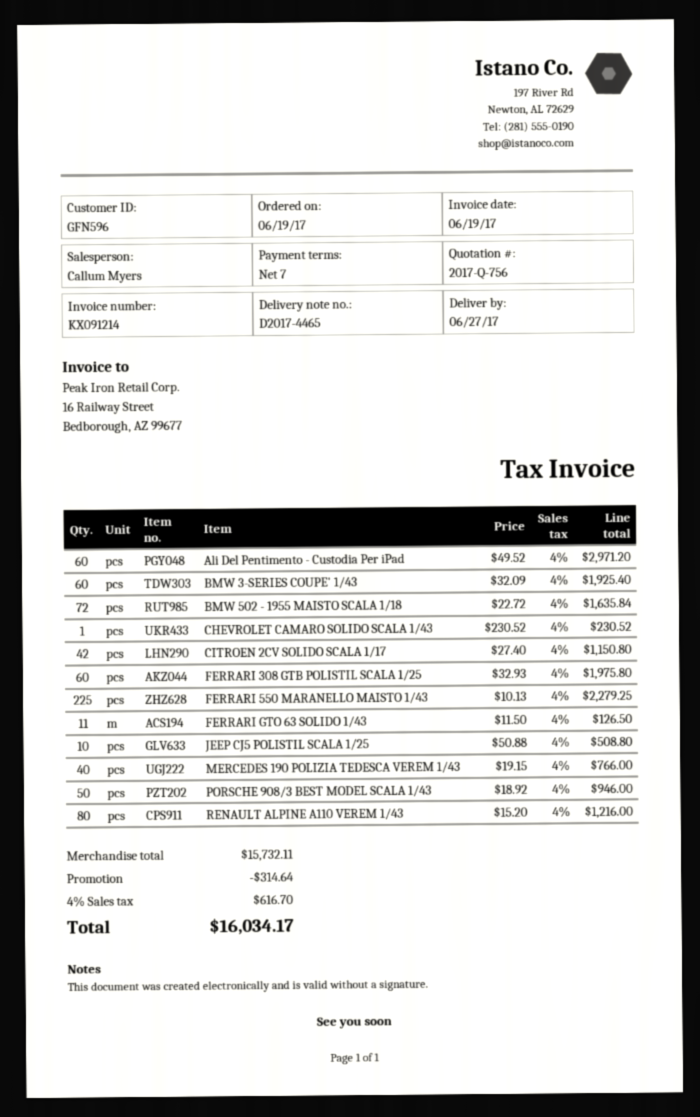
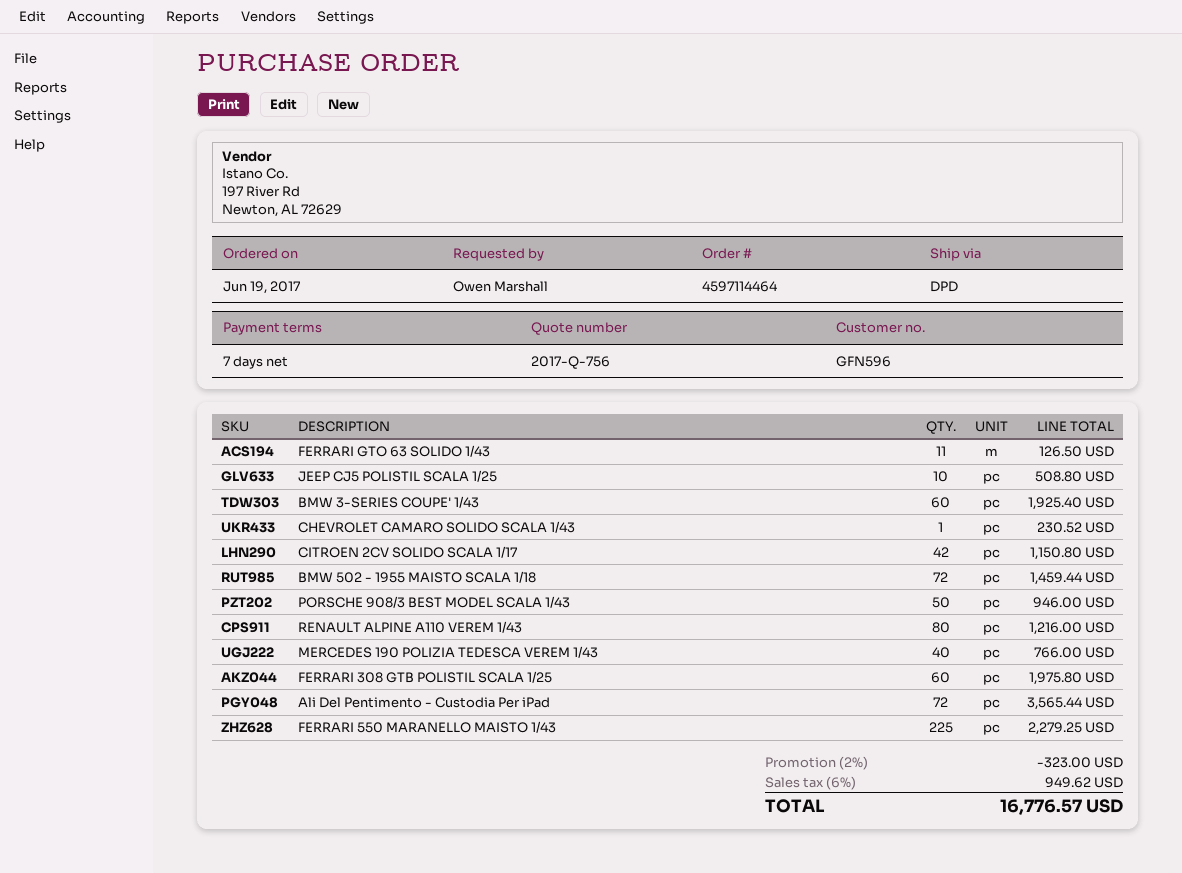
Ali Del Pentimento - Custodia Per iPad: 60 for 2971.20 -> 72 for 3565.44
BMW 502 - 1955 MAISTO SCALA 1/18: 72 for 1635.84 -> 72 for 1459.44
discount: 314.64 -> 323.00
tax: 4% = 616.70 -> 6% = 949.62
total: 16034.17 -> 16776.57

